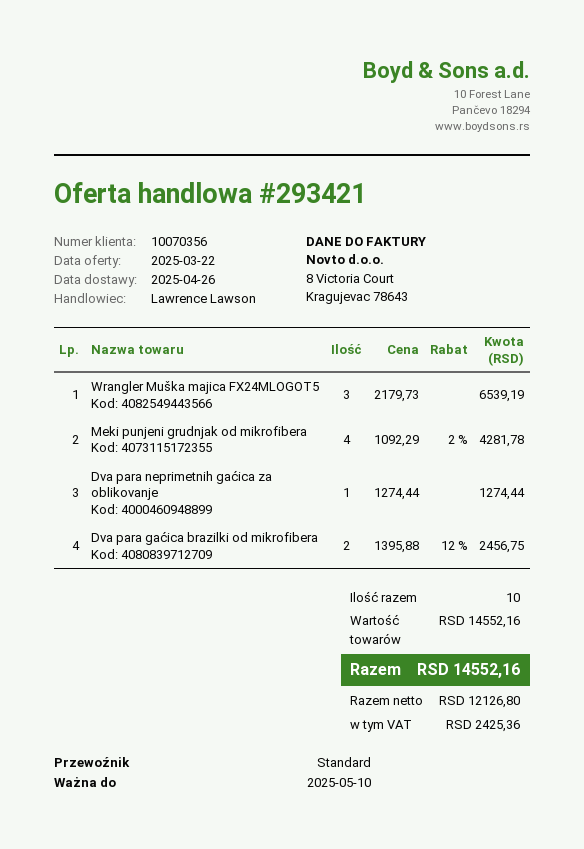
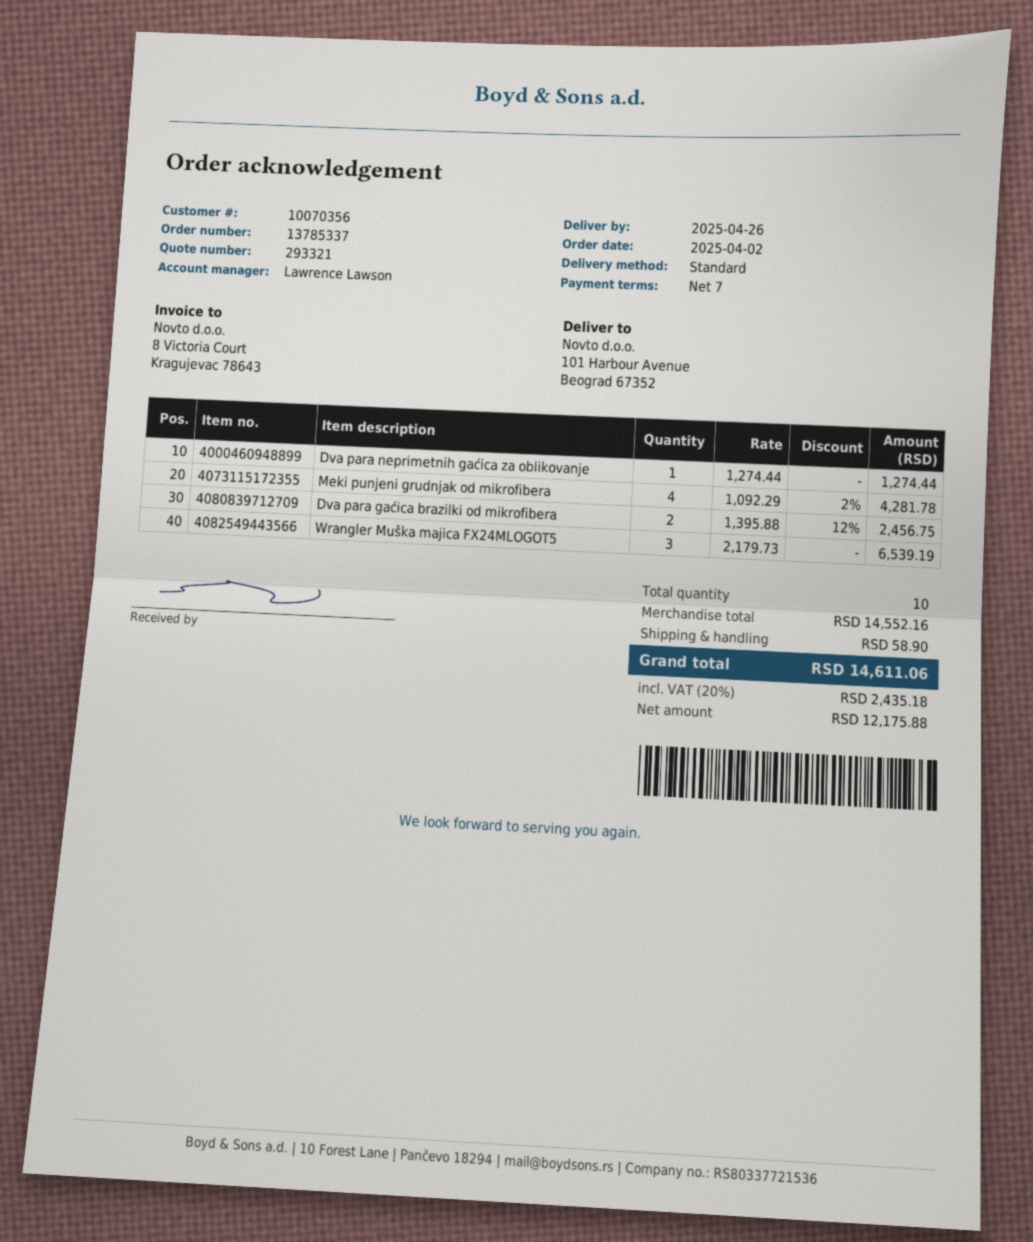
quote number: 293421 -> 293321
shipping: none -> 58.90
net: 12126.80 -> 12175.88
tax: 2425.36 -> 2435.18
total: 14552.16 -> 14611.06

